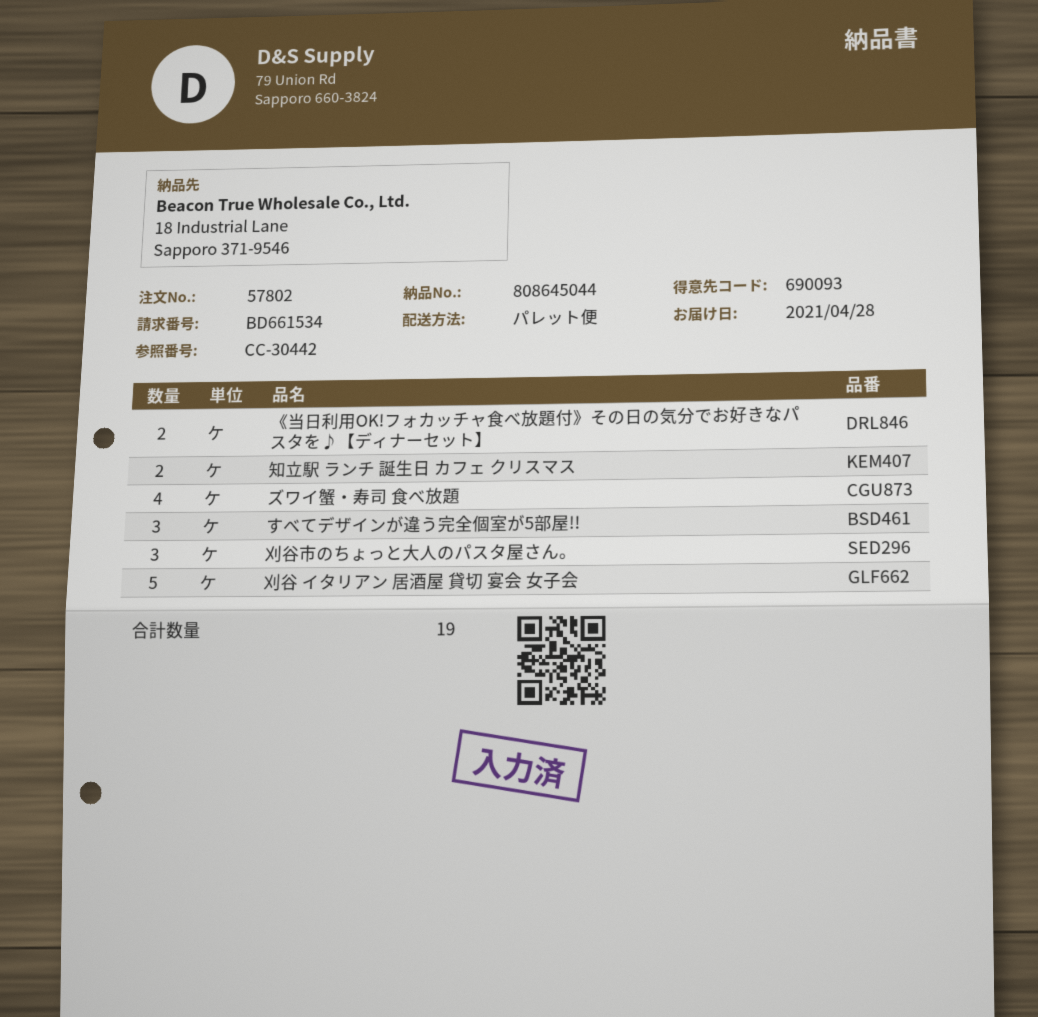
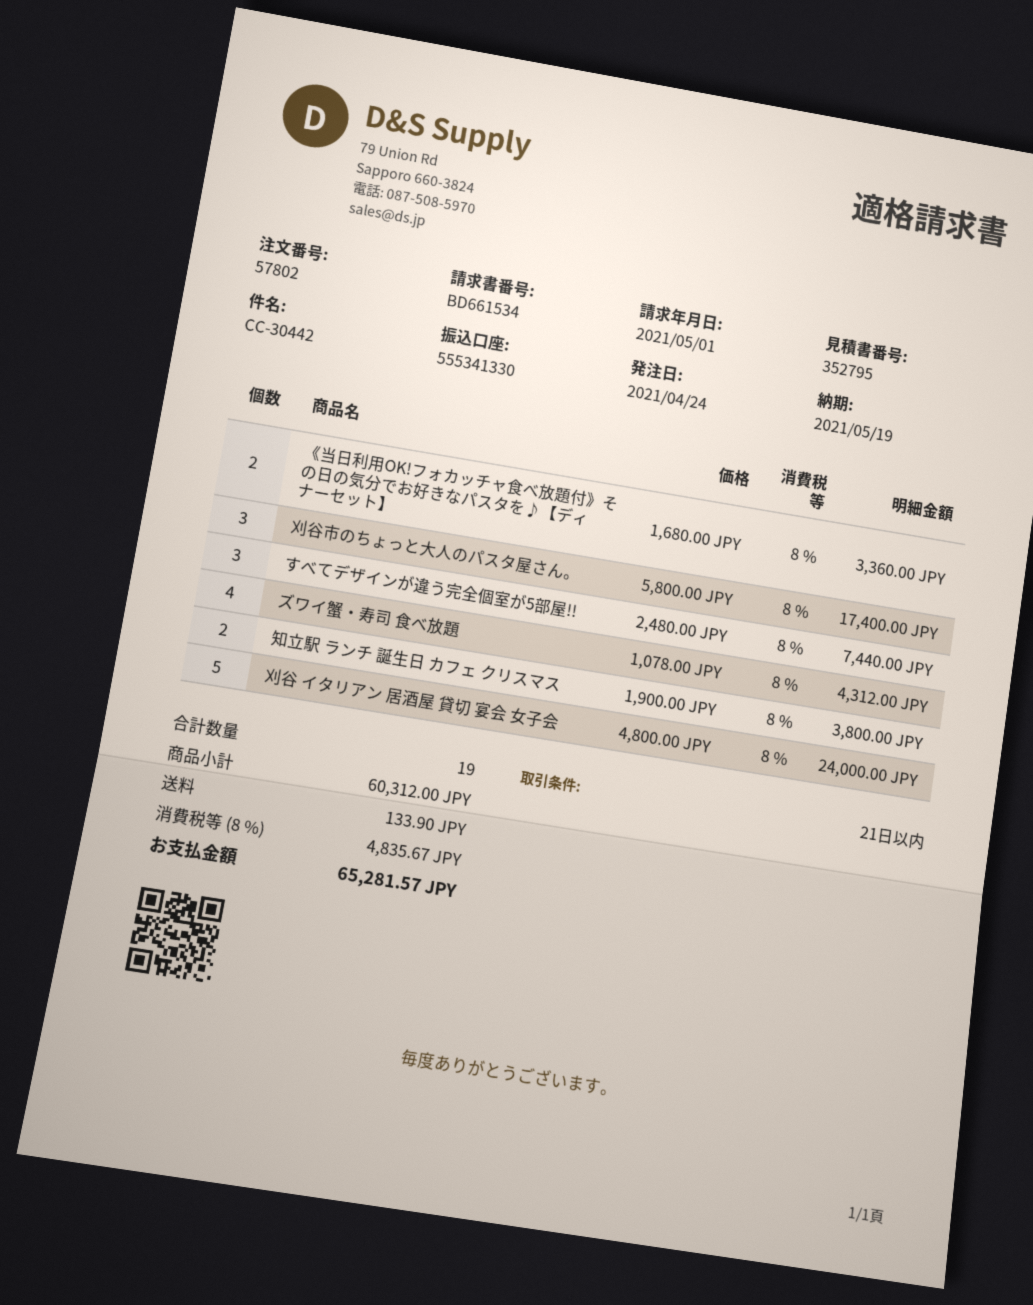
delivery date: 2021-04-28 -> 2021-05-19

